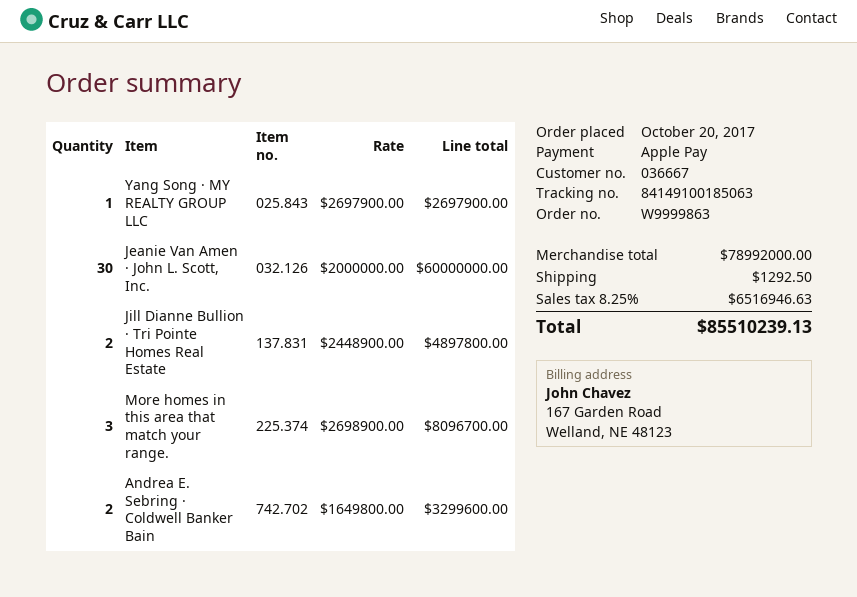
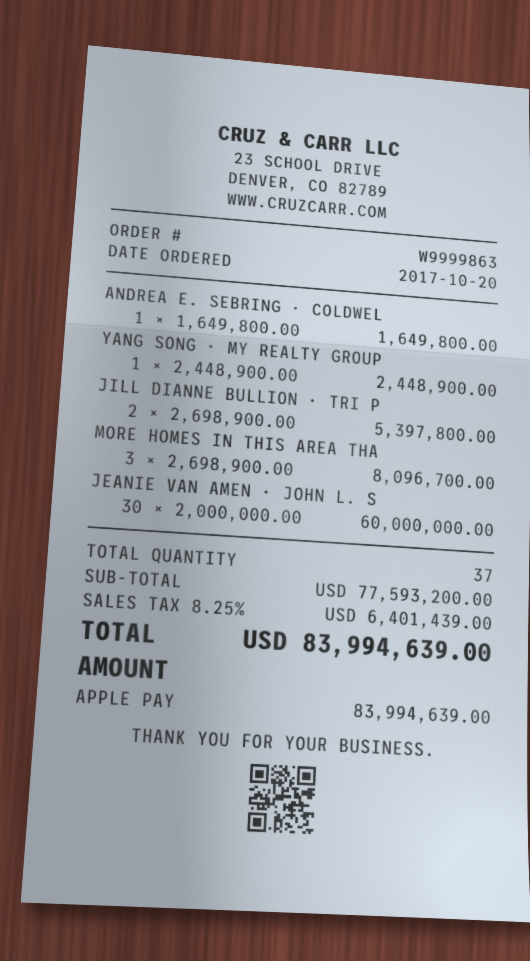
Yang Song · MY REALTY GROUP LLC: 1 x 2697900.00 = 2697900.00 -> 1 x 2448900.00 = 2448900.00
Jill Dianne Bullion · Tri Pointe Homes Real Estate: 2 x 2448900.00 = 4897800.00 -> 2 x 2698900.00 = 5397800.00
Andrea E. Sebring · Coldwell Banker Bain: 2 x 1649800.00 = 3299600.00 -> 1 x 1649800.00 = 1649800.00
subtotal: 78992000.00 -> 77593200.00
shipping: 1292.50 -> none
tax: 8.25% = 6516946.63 -> 8.25% = 6401439.00
total: 85510239.13 -> 83994639.00

